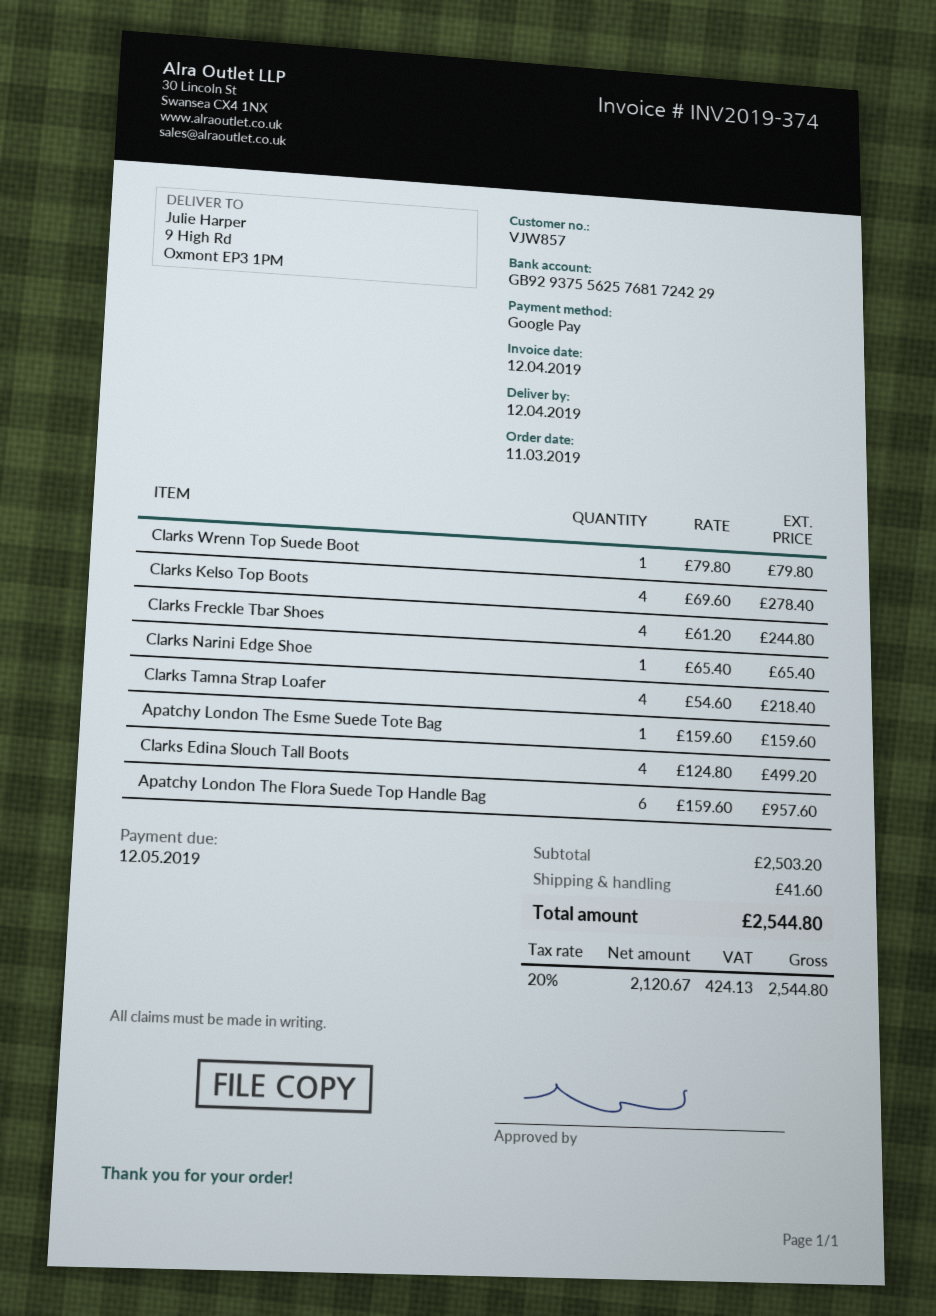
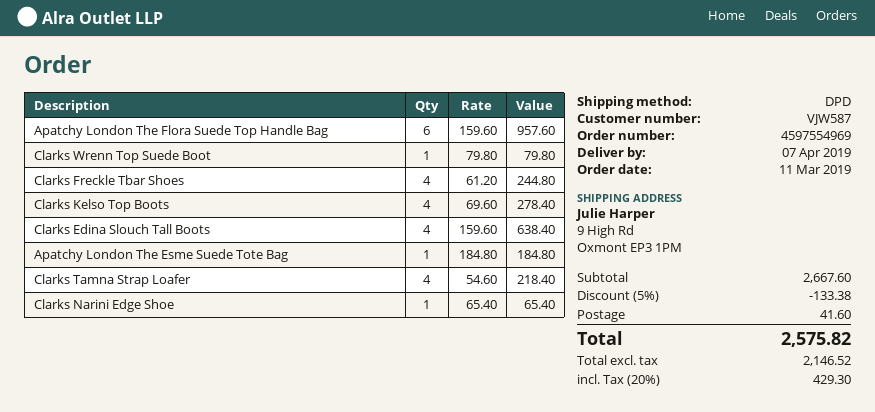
delivery date: 2019-04-12 -> 2019-04-07
customer number: VJW857 -> VJW587
Apatchy London The Esme Suede Tote Bag: 1 x 159.60 = 159.60 -> 1 x 184.80 = 184.80
Clarks Edina Slouch Tall Boots: 4 x 124.80 = 499.20 -> 4 x 159.60 = 638.40
subtotal: 2503.20 -> 2667.60
discount: none -> 5% = 133.38
net: 2120.67 -> 2146.52
tax: 20% = 424.13 -> 20% = 429.30
total: 2544.80 -> 2575.82

